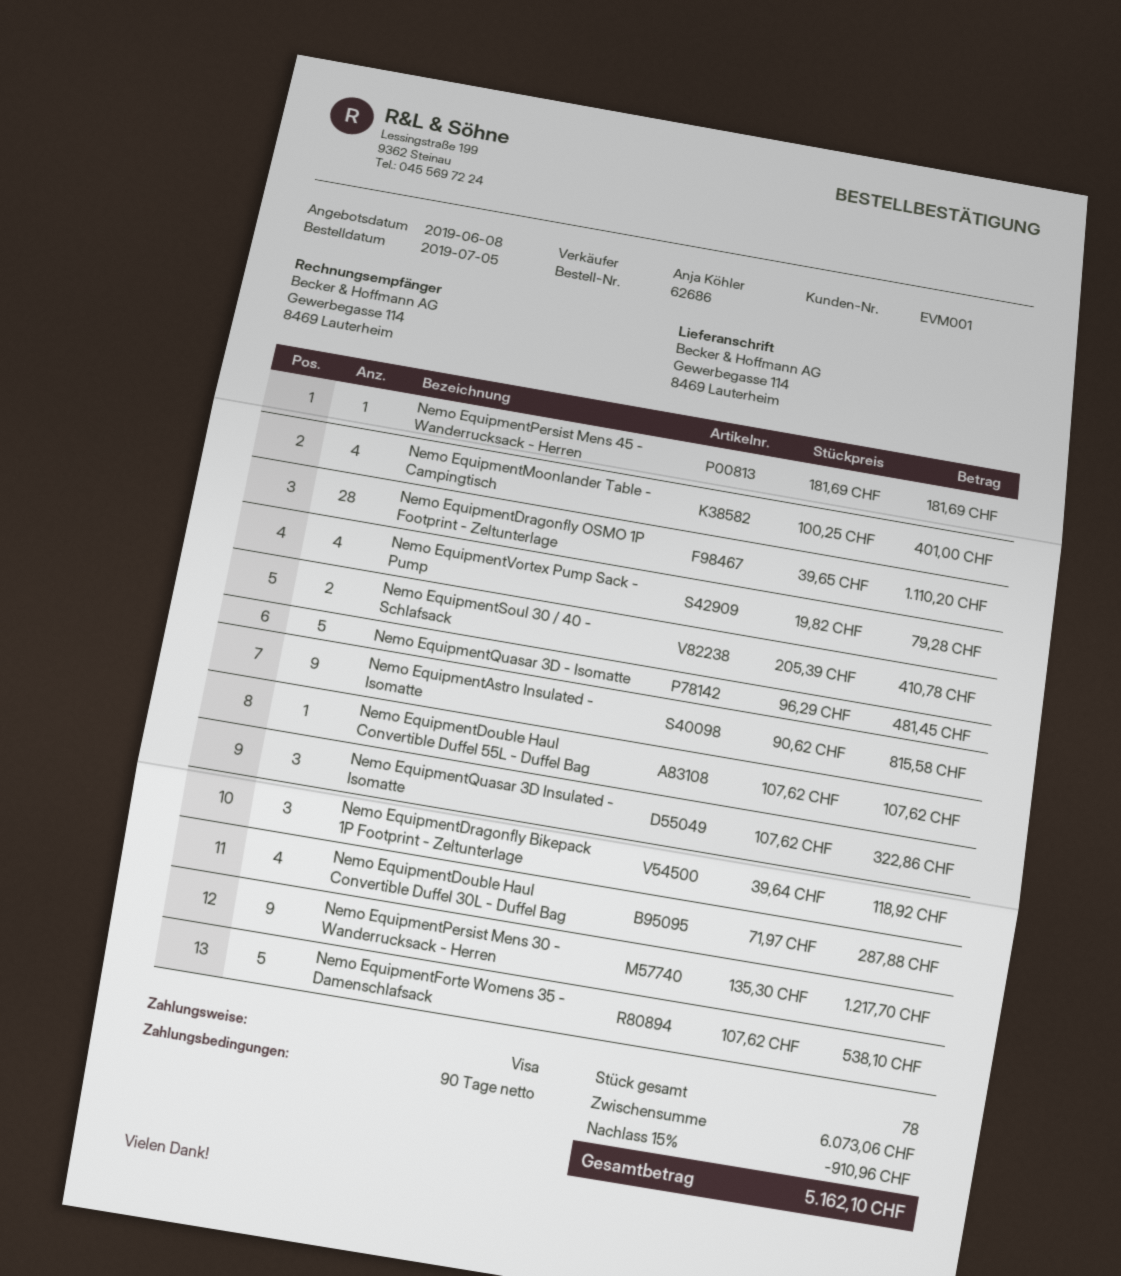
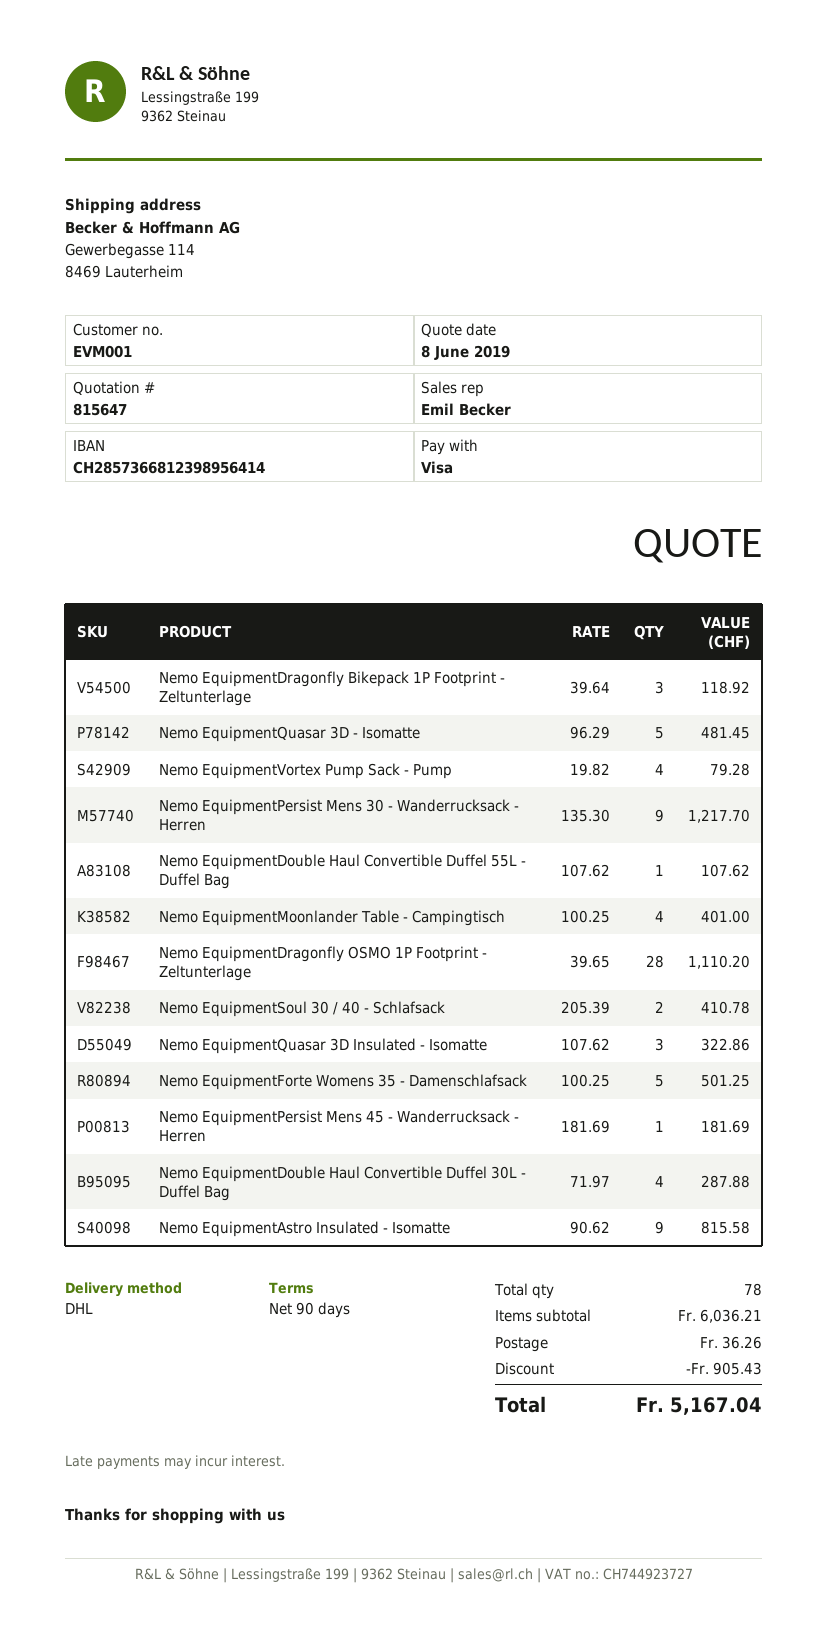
sales rep: Anja Köhler -> Emil Becker
Nemo EquipmentForte Womens 35 - Damenschlafsack: 5 x 107.62 = 538.10 -> 5 x 100.25 = 501.25
subtotal: 6073.06 -> 6036.21
discount: 910.96 -> 905.43
shipping: none -> 36.26
total: 5162.10 -> 5167.04

